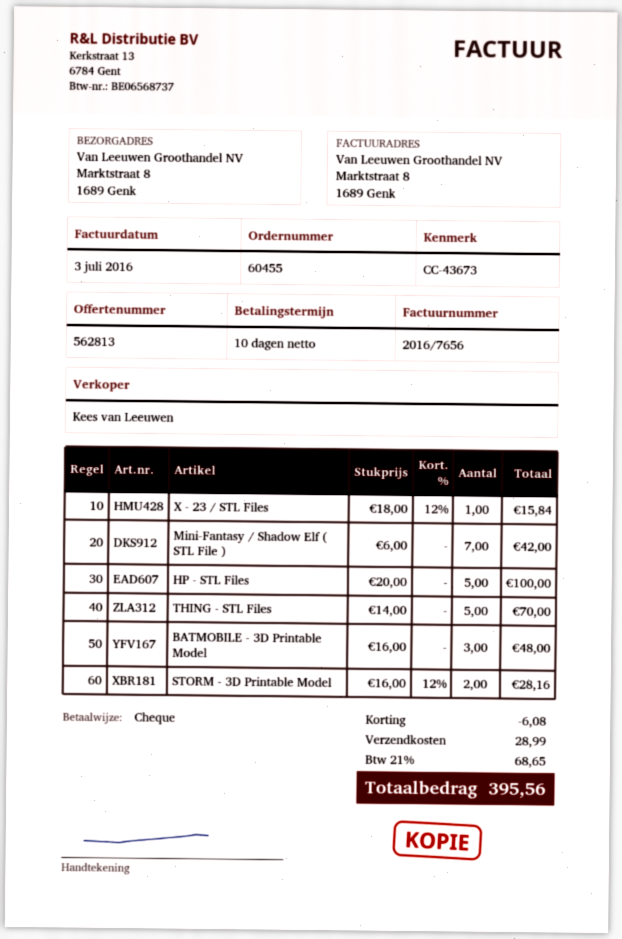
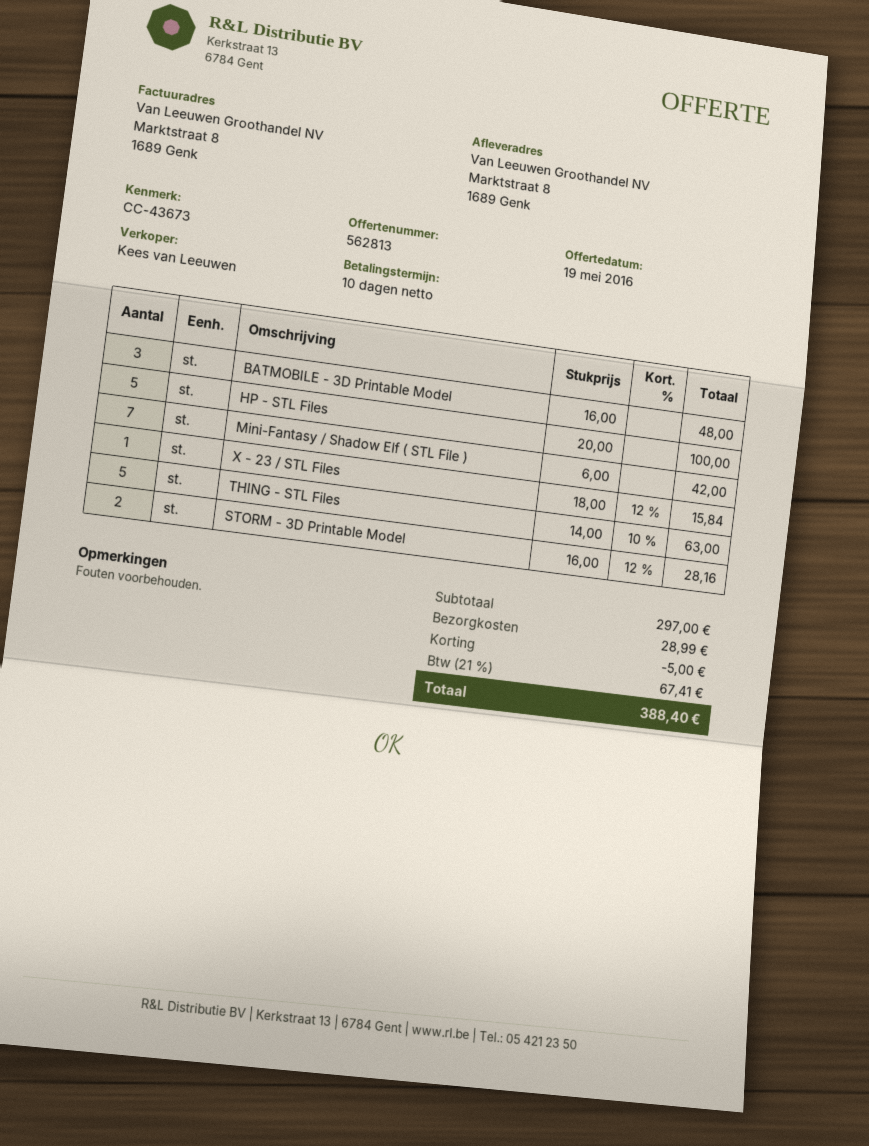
THING - STL Files: 5 x 14.00 = 70.00 -> 5 x 14.00 - 10% = 63.00
discount: 6.08 -> 5.00
tax: 21% = 68.65 -> 21% = 67.41
total: 395.56 -> 388.40

